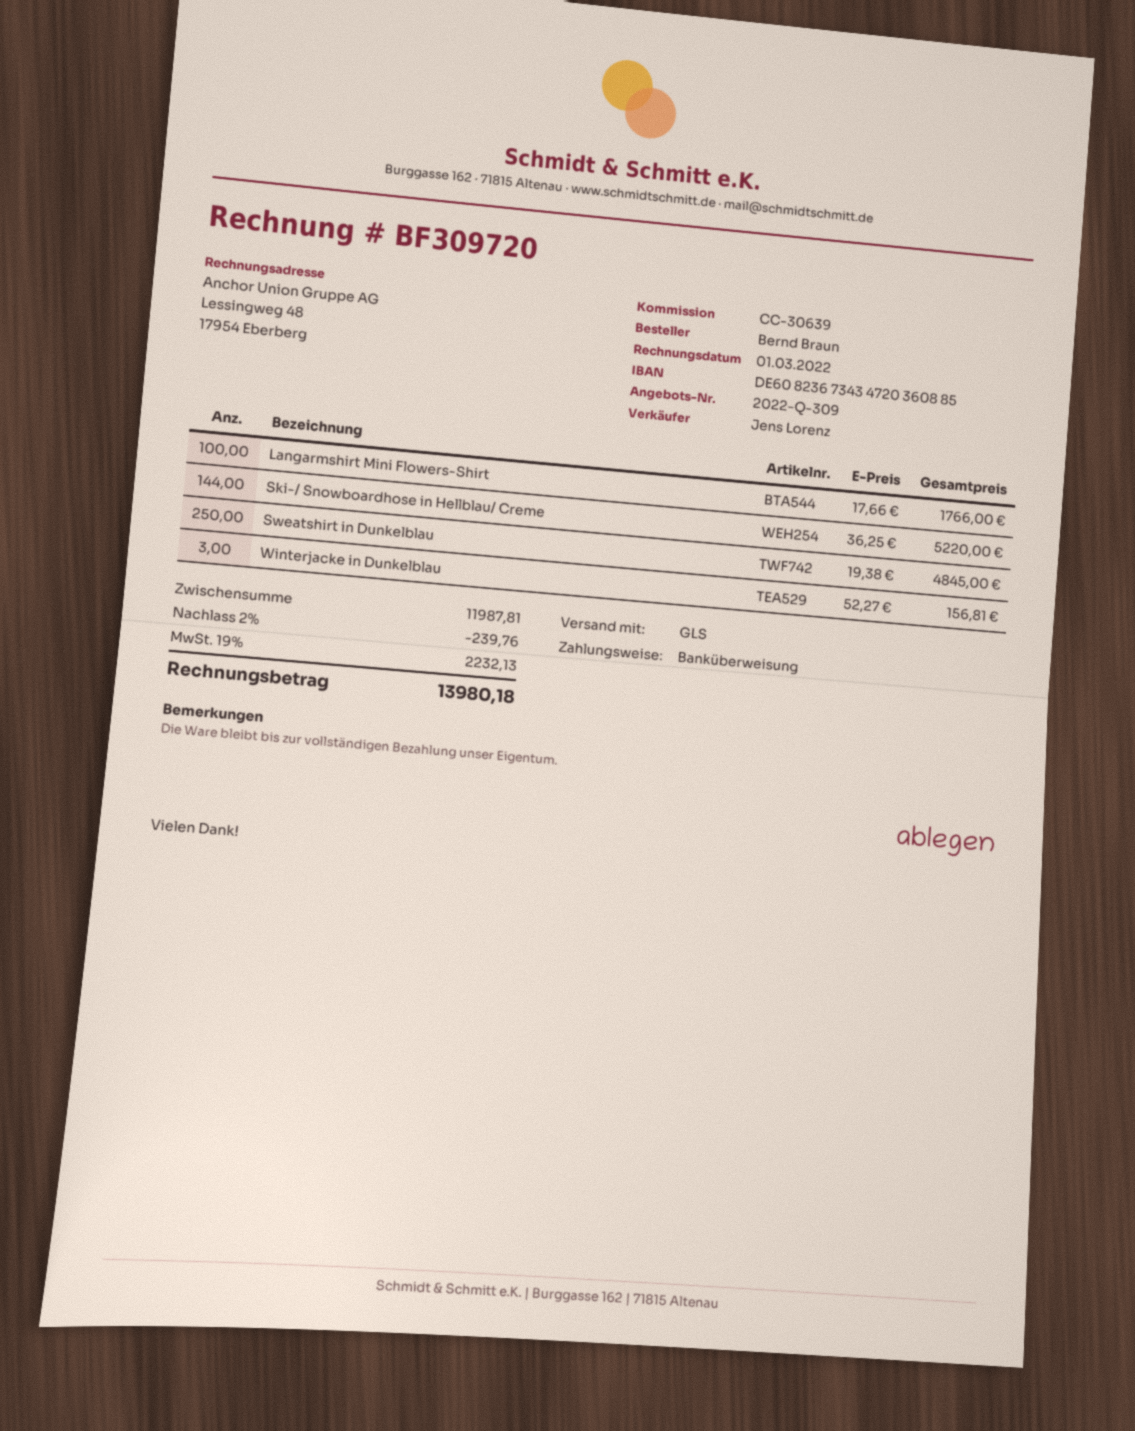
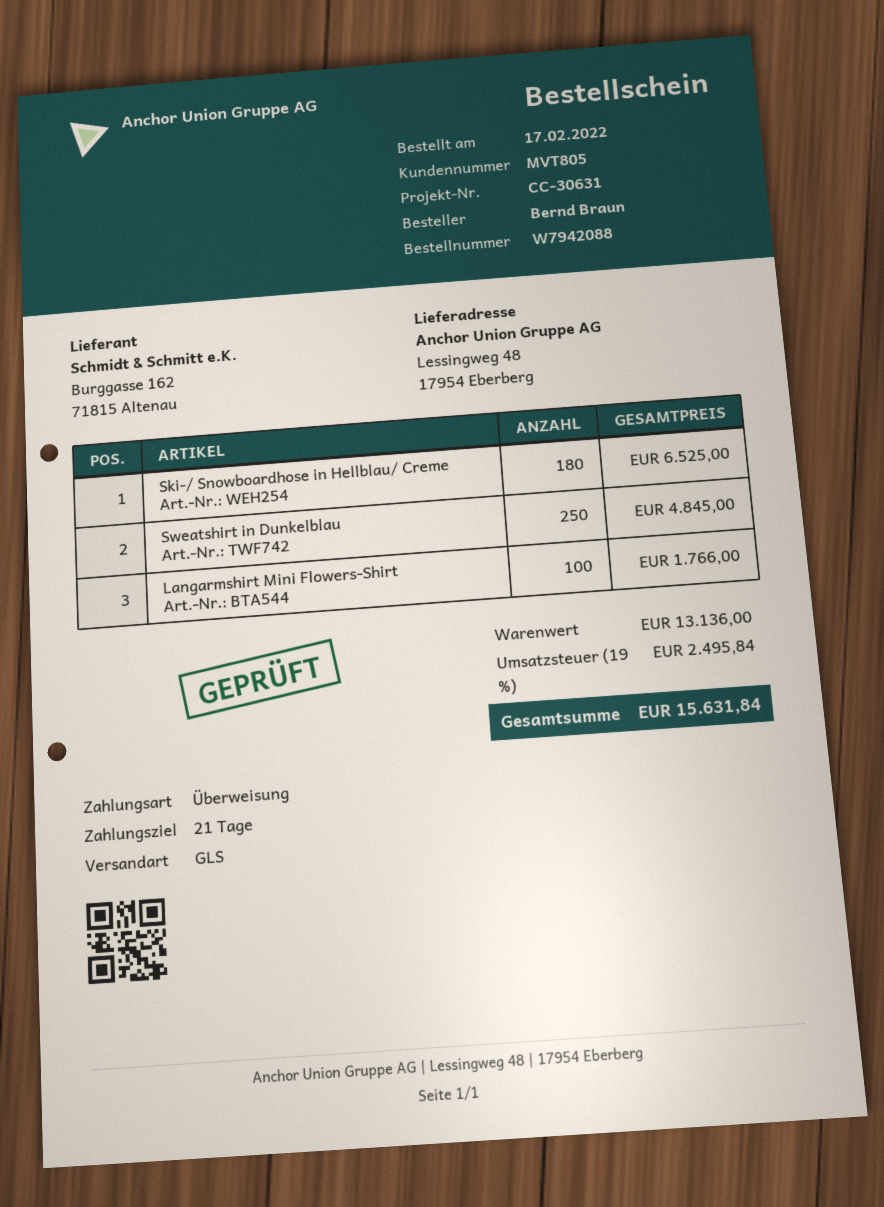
reference: CC-30639 -> CC-30631
Ski-/ Snowboardhose in Hellblau/ Creme: 144 for 5220.00 -> 180 for 6525.00
Winterjacke in Dunkelblau: 3 for 156.81 -> none
subtotal: 11987.81 -> 13136.00
discount: 2% = 239.76 -> none
tax: 19% = 2232.13 -> 19% = 2495.84
total: 13980.18 -> 15631.84

